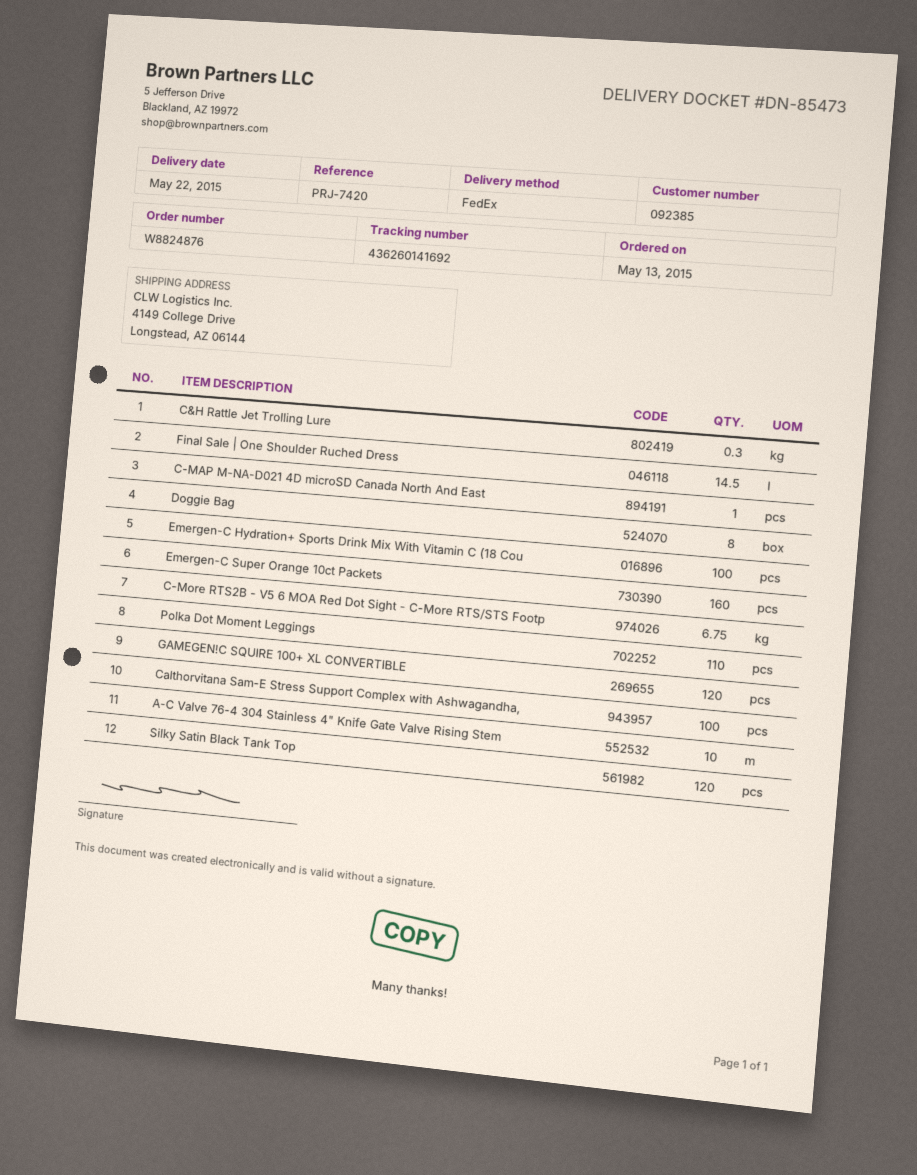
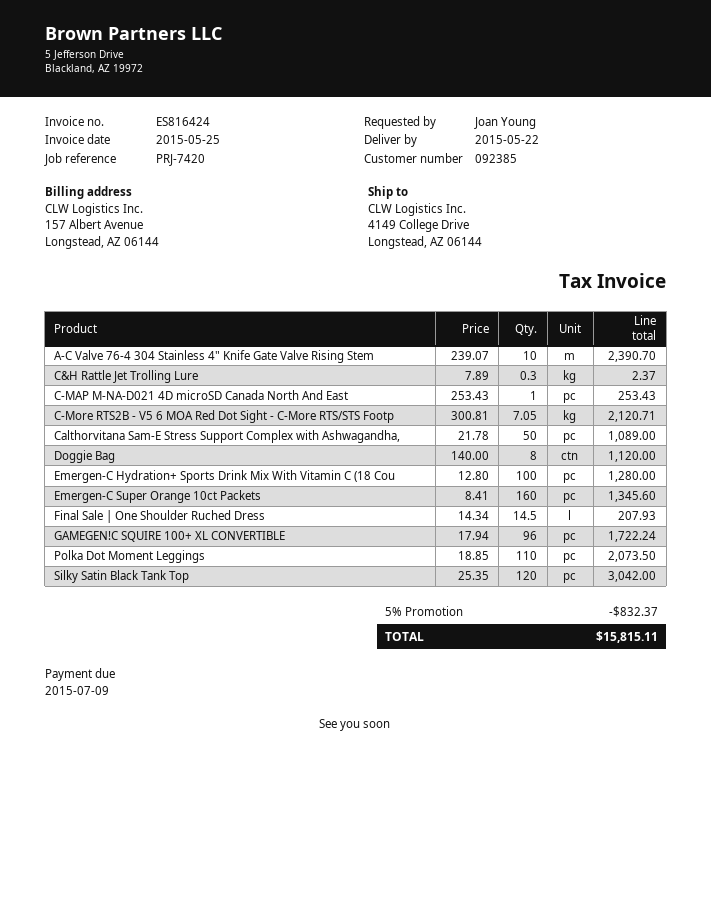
C-More RTS2B - V5 6 MOA Red Dot Sight - C-More RTS/STS Footp: 6.75 -> 7.05
GAMEGEN!C SQUIRE 100+ XL CONVERTIBLE: 120 -> 96
Calthorvitana Sam-E Stress Support Complex with Ashwagandha,: 100 -> 50

